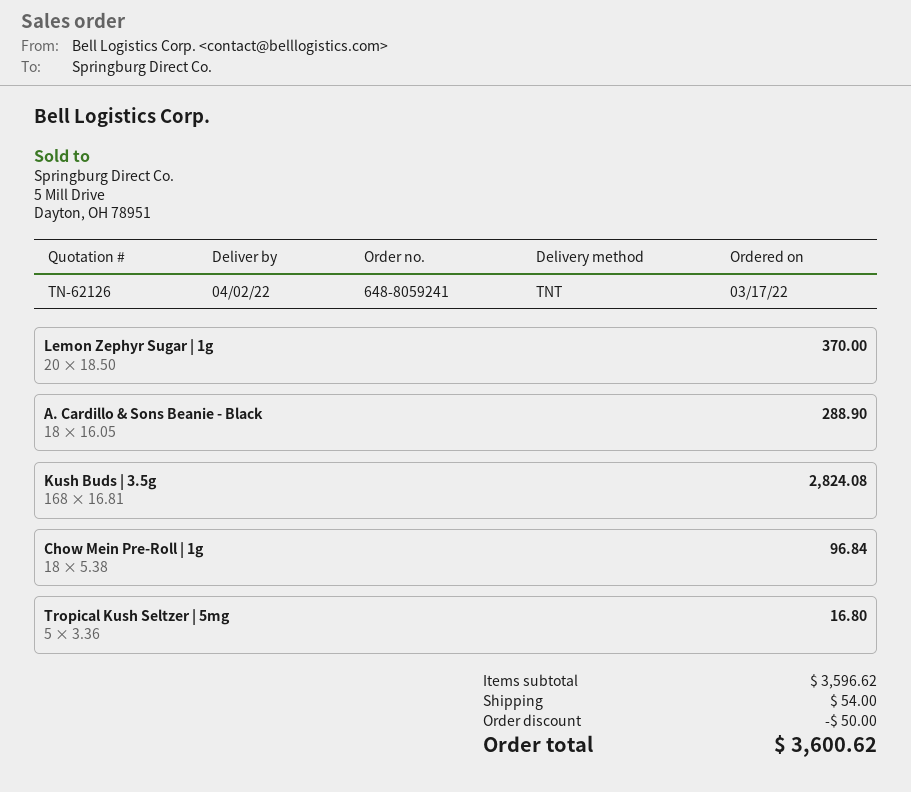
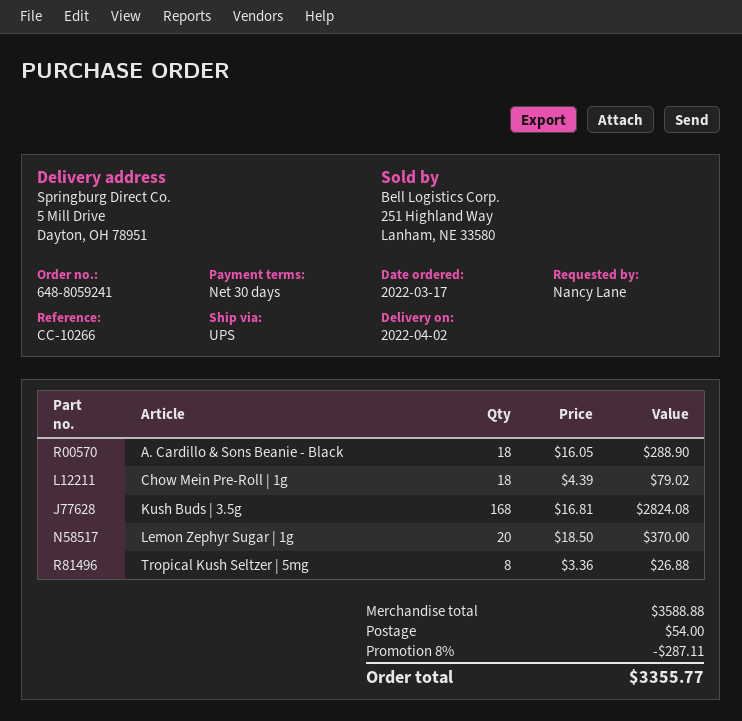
shipping method: TNT -> UPS
Chow Mein Pre-Roll | 1g: 18 x 5.38 = 96.84 -> 18 x 4.39 = 79.02
Tropical Kush Seltzer | 5mg: 5 x 3.36 = 16.80 -> 8 x 3.36 = 26.88
subtotal: 3596.62 -> 3588.88
discount: 50.00 -> 287.11
total: 3600.62 -> 3355.77

